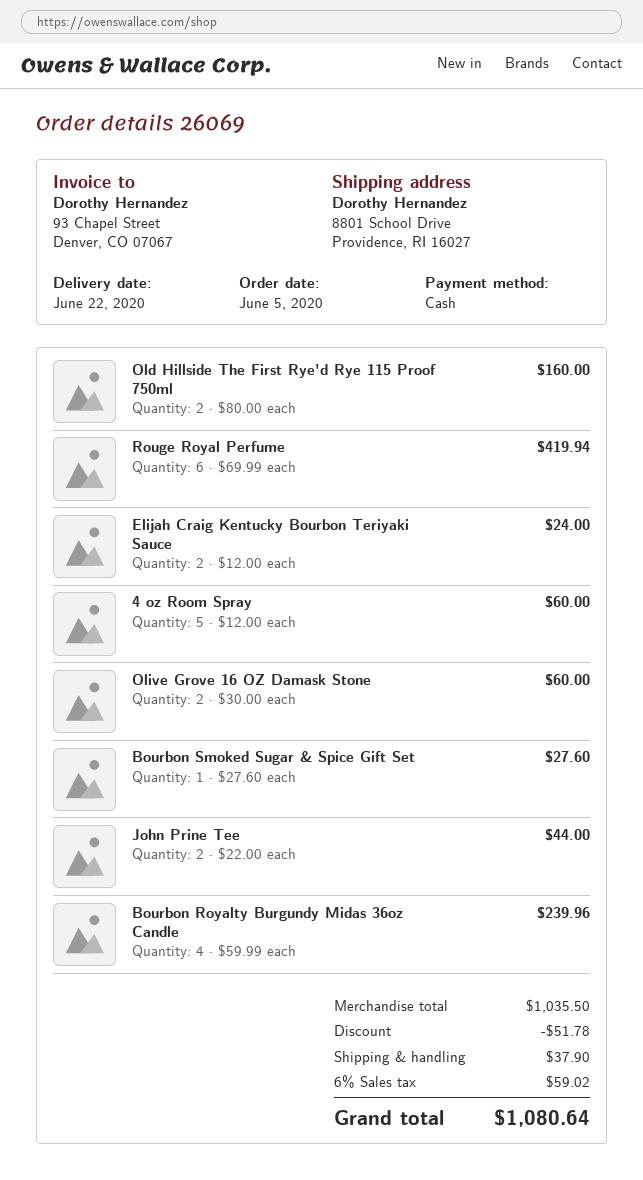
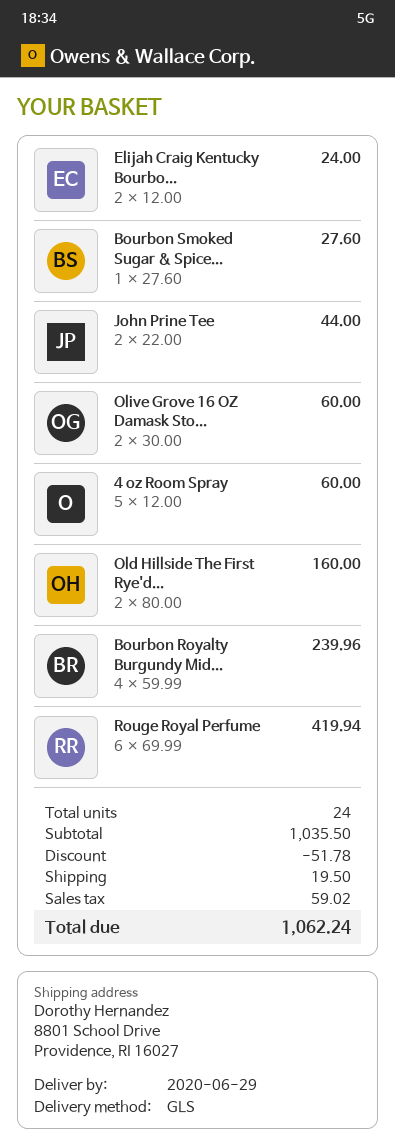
delivery date: 2020-06-22 -> 2020-06-29
shipping: 37.90 -> 19.50
total: 1080.64 -> 1062.24

